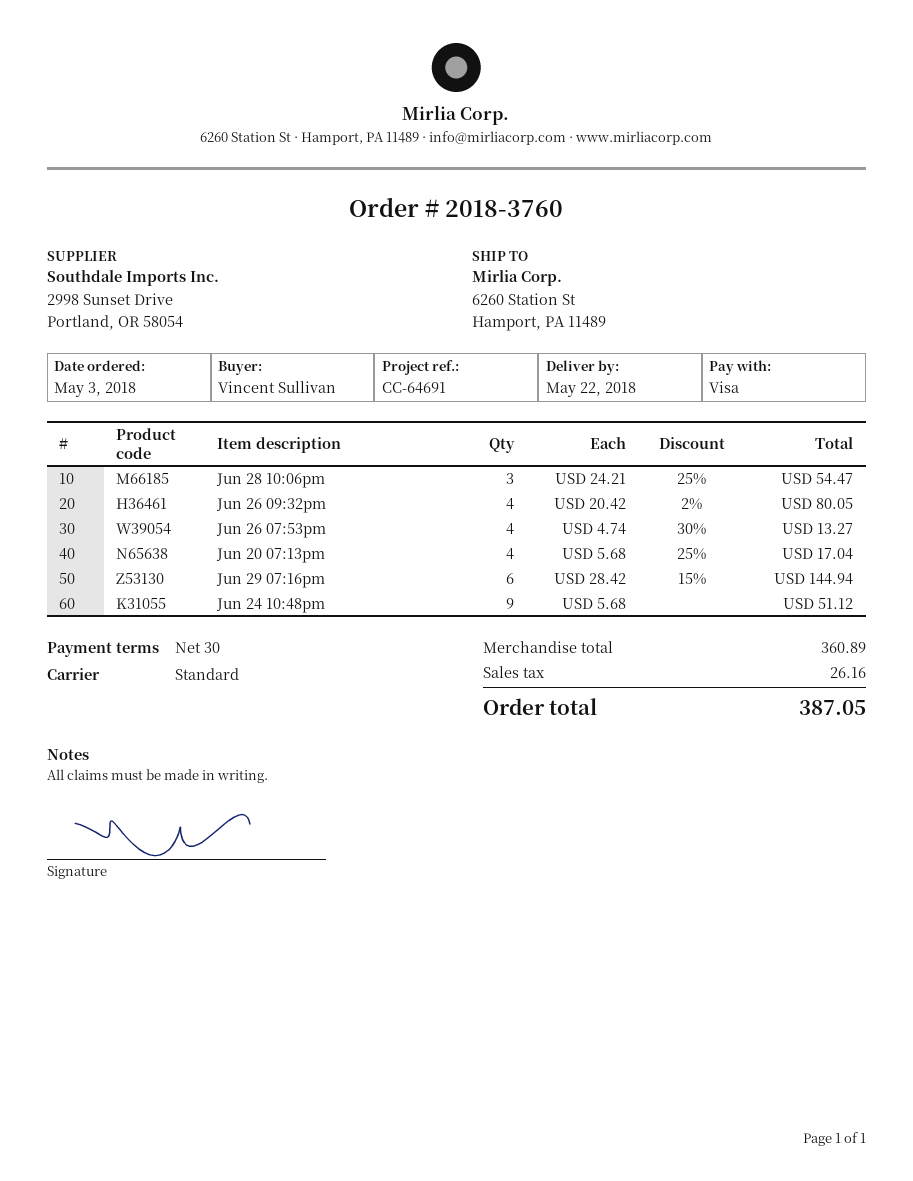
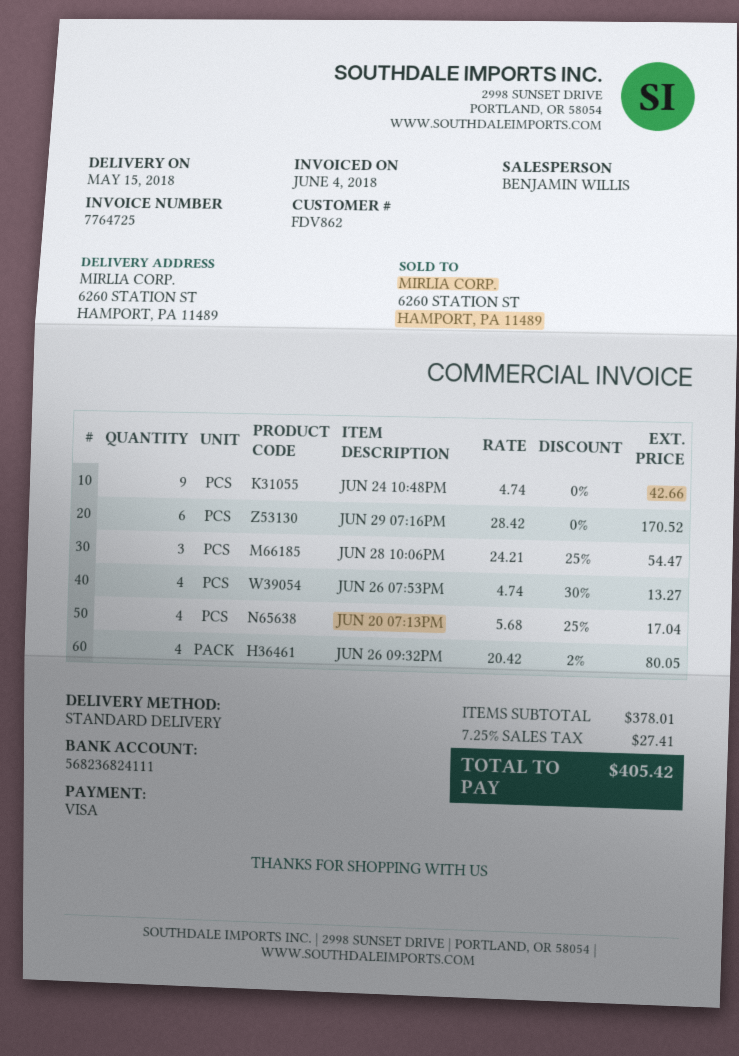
delivery date: 2018-05-22 -> 2018-05-15
Jun 29 07:16pm: 6 x 28.42 - 15% = 144.94 -> 6 x 28.42 = 170.52
Jun 24 10:48pm: 9 x 5.68 = 51.12 -> 9 x 4.74 = 42.66
subtotal: 360.89 -> 378.01
tax: 26.16 -> 27.41
total: 387.05 -> 405.42

